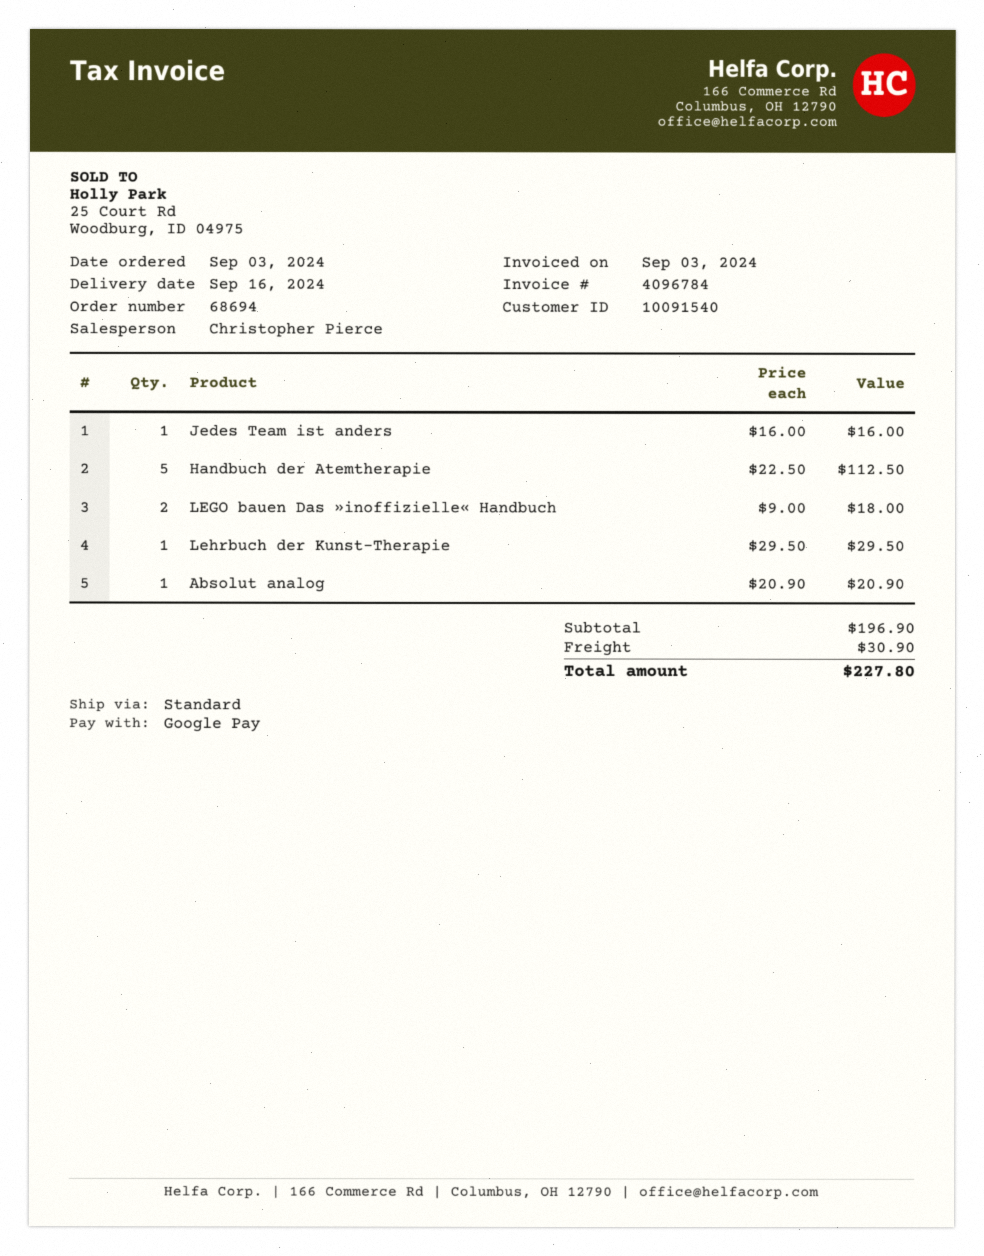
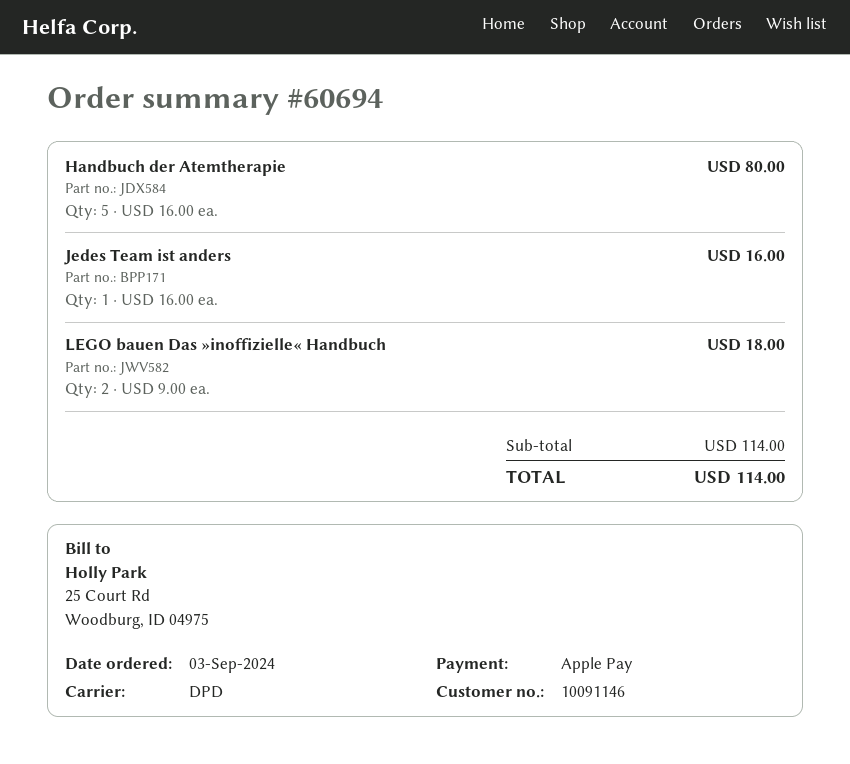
order number: 68694 -> 60694
customer number: 10091540 -> 10091146
payment method: Google Pay -> Apple Pay
shipping method: standard -> DPD
Handbuch der Atemtherapie: 5 x 22.50 = 112.50 -> 5 x 16.00 = 80.00
Lehrbuch der Kunst-Therapie: 1 x 29.50 = 29.50 -> none
Absolut analog: 1 x 20.90 = 20.90 -> none
subtotal: 196.90 -> 114.00
shipping: 30.90 -> none
total: 227.80 -> 114.00

